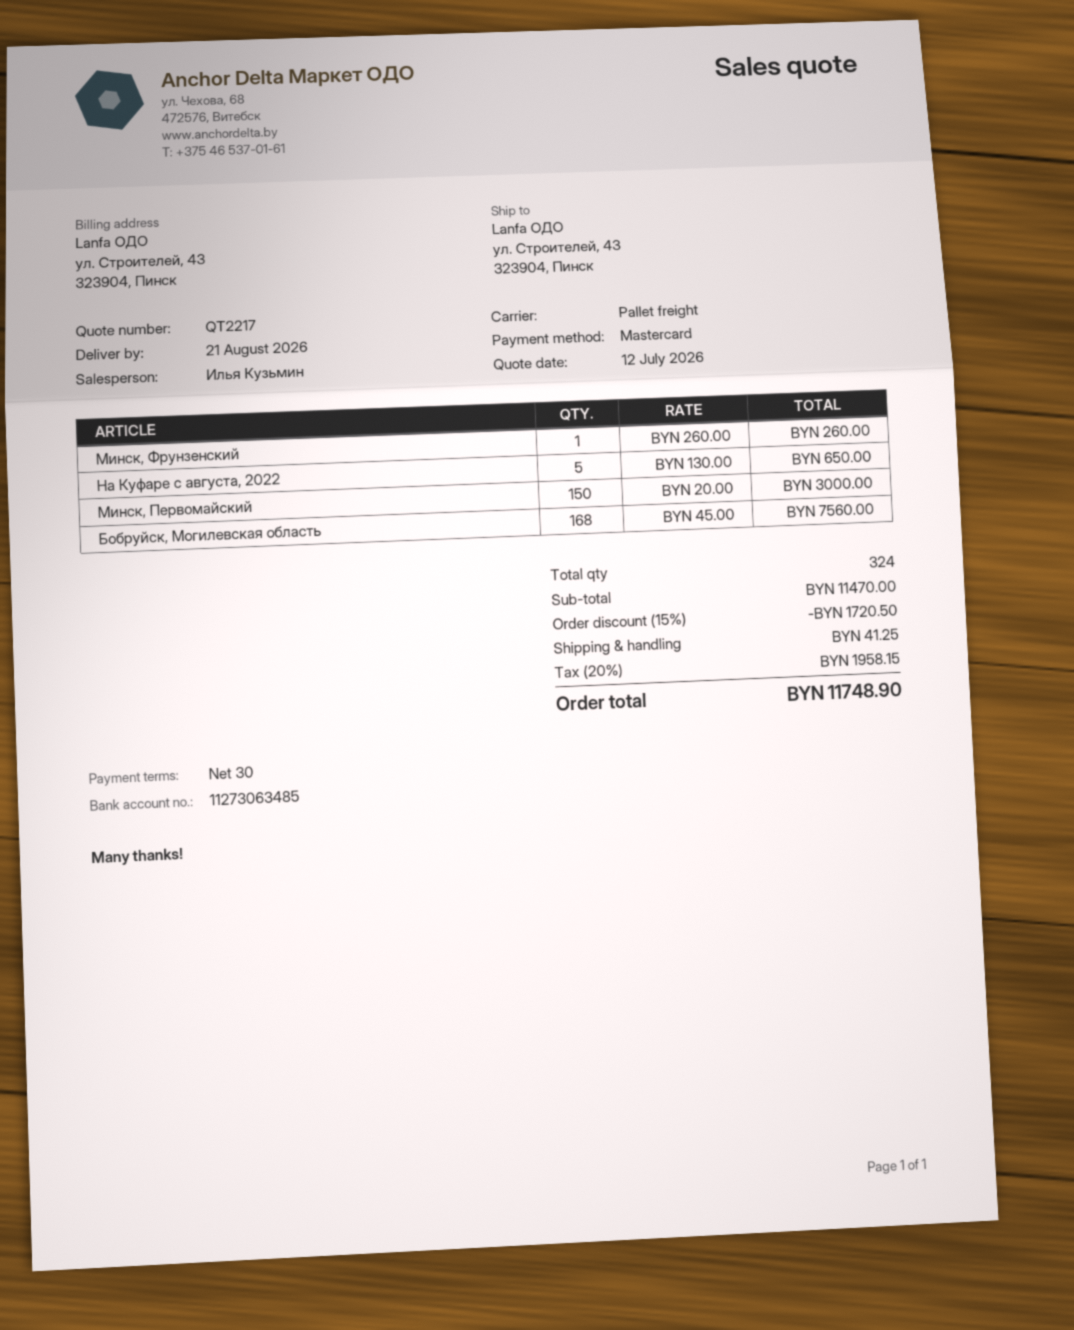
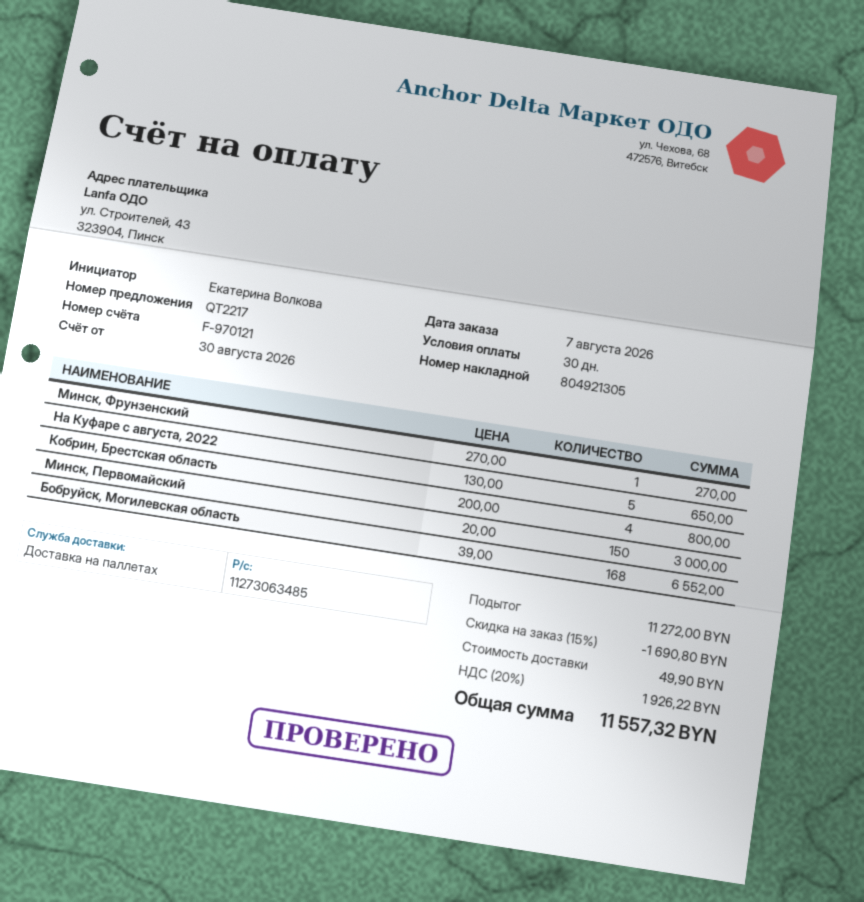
Минск, Фрунзенский: 1 x 260.00 = 260.00 -> 1 x 270.00 = 270.00
Бобруйск, Могилевская область: 168 x 45.00 = 7560.00 -> 168 x 39.00 = 6552.00
Кобрин, Брестская область: none -> 4 x 200.00 = 800.00
subtotal: 11470.00 -> 11272.00
discount: 15% = 1720.50 -> 15% = 1690.80
shipping: 41.25 -> 49.90
tax: 20% = 1958.15 -> 20% = 1926.22
total: 11748.90 -> 11557.32

